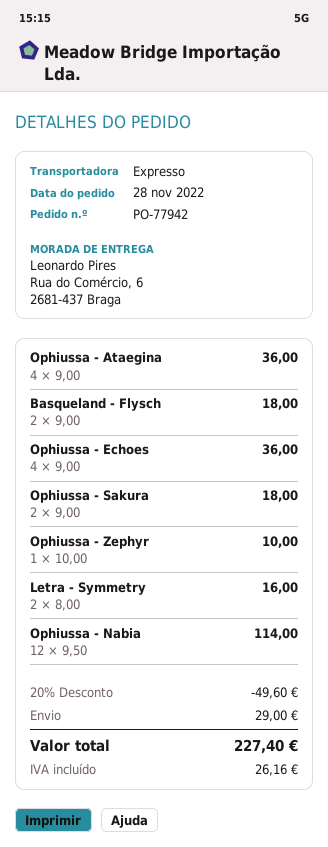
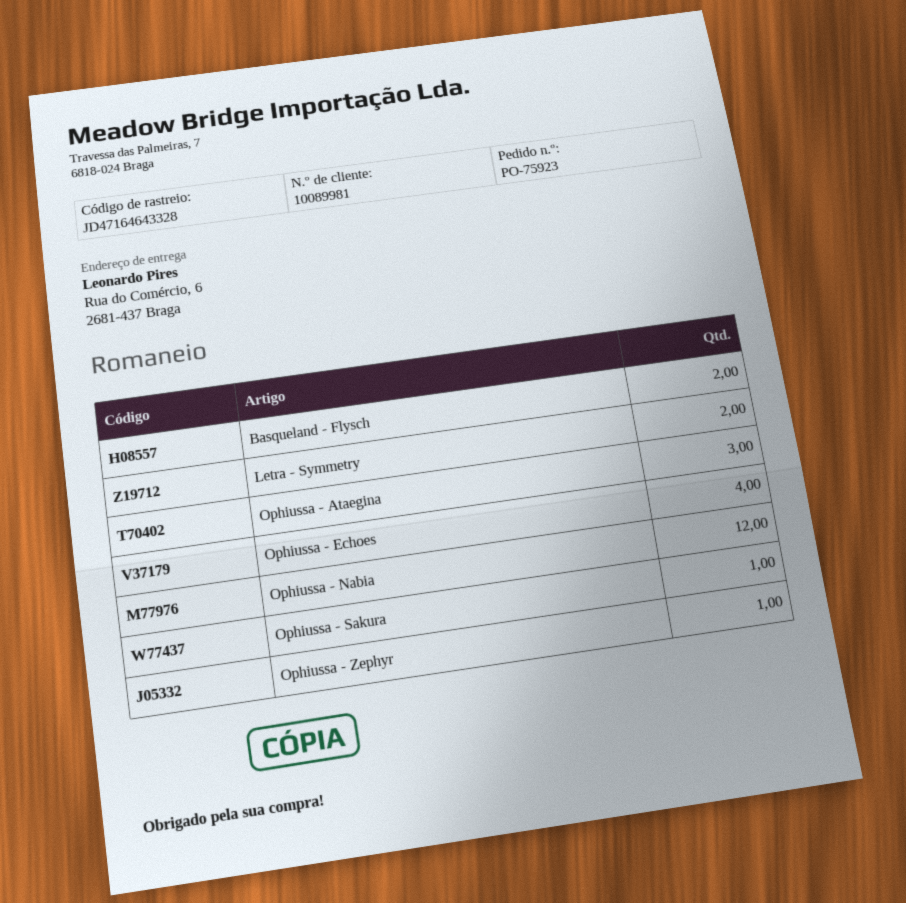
order number: PO-77942 -> PO-75923
Ophiussa - Ataegina: 4 -> 3
Ophiussa - Sakura: 2 -> 1

